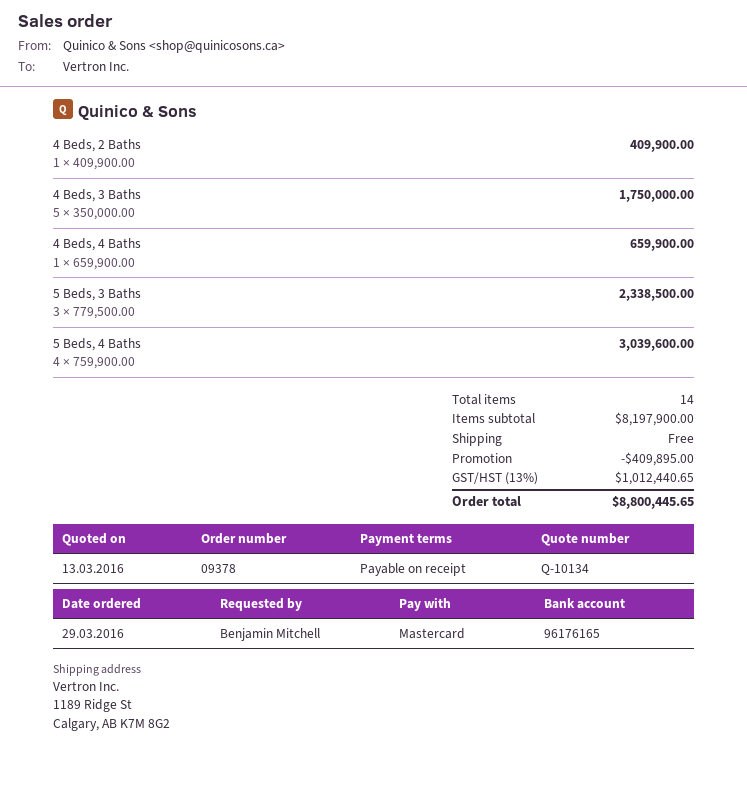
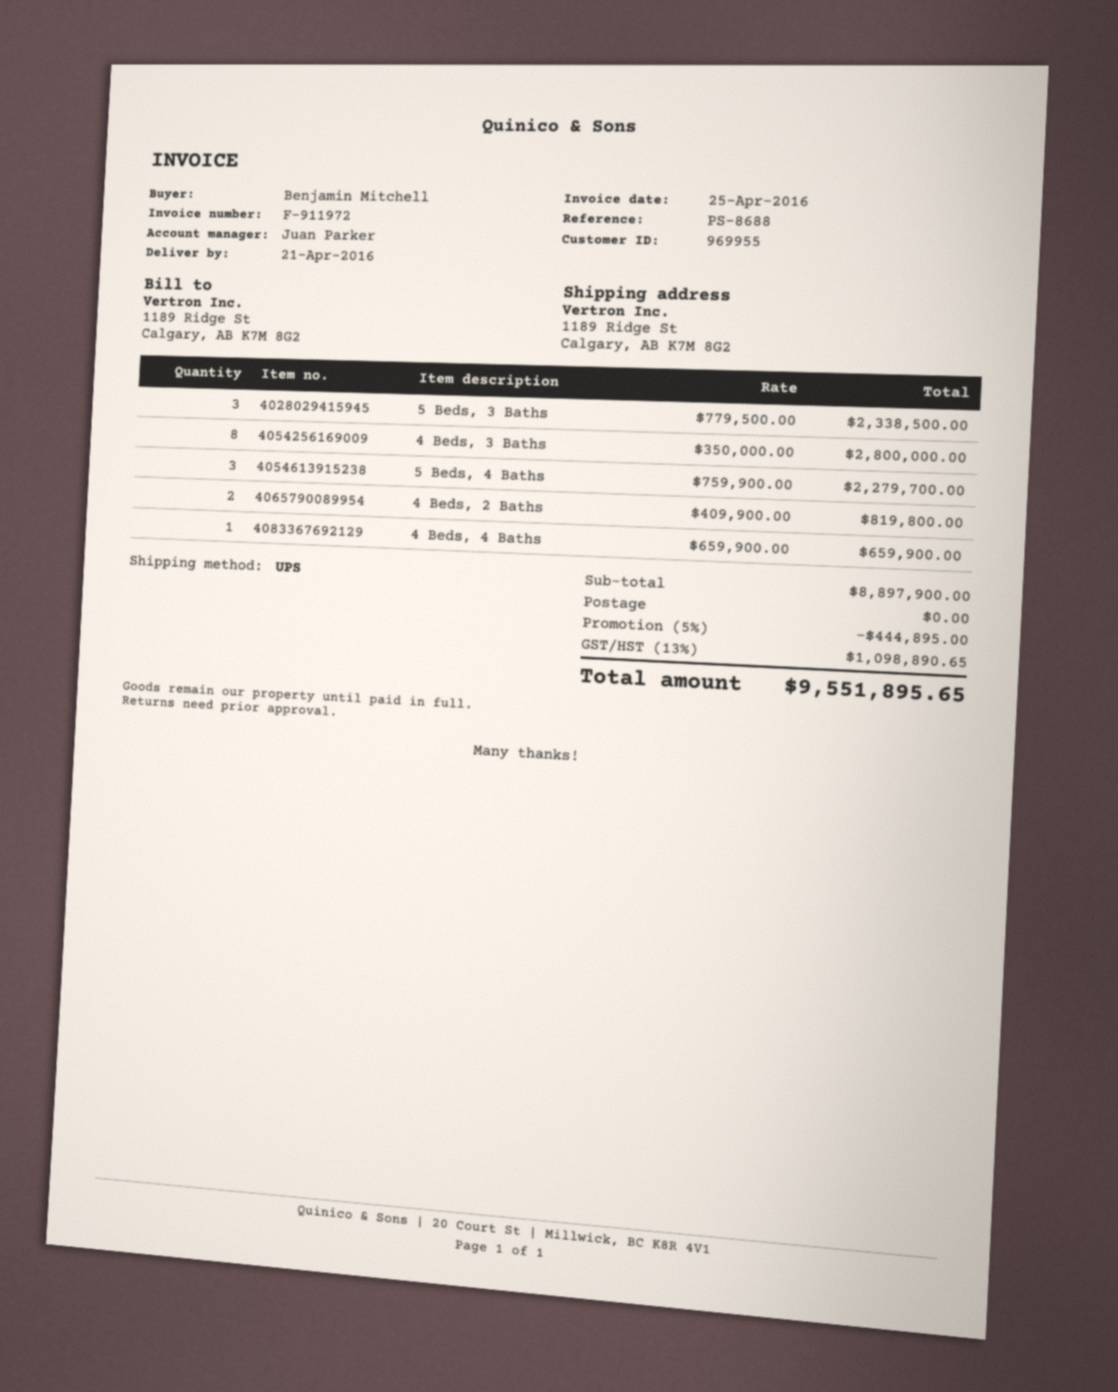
4 Beds, 2 Baths: 1 x 409900.00 = 409900.00 -> 2 x 409900.00 = 819800.00
4 Beds, 3 Baths: 5 x 350000.00 = 1750000.00 -> 8 x 350000.00 = 2800000.00
5 Beds, 4 Baths: 4 x 759900.00 = 3039600.00 -> 3 x 759900.00 = 2279700.00
subtotal: 8197900.00 -> 8897900.00
discount: 409895.00 -> 444895.00
tax: 13% = 1012440.65 -> 13% = 1098890.65
total: 8800445.65 -> 9551895.65

